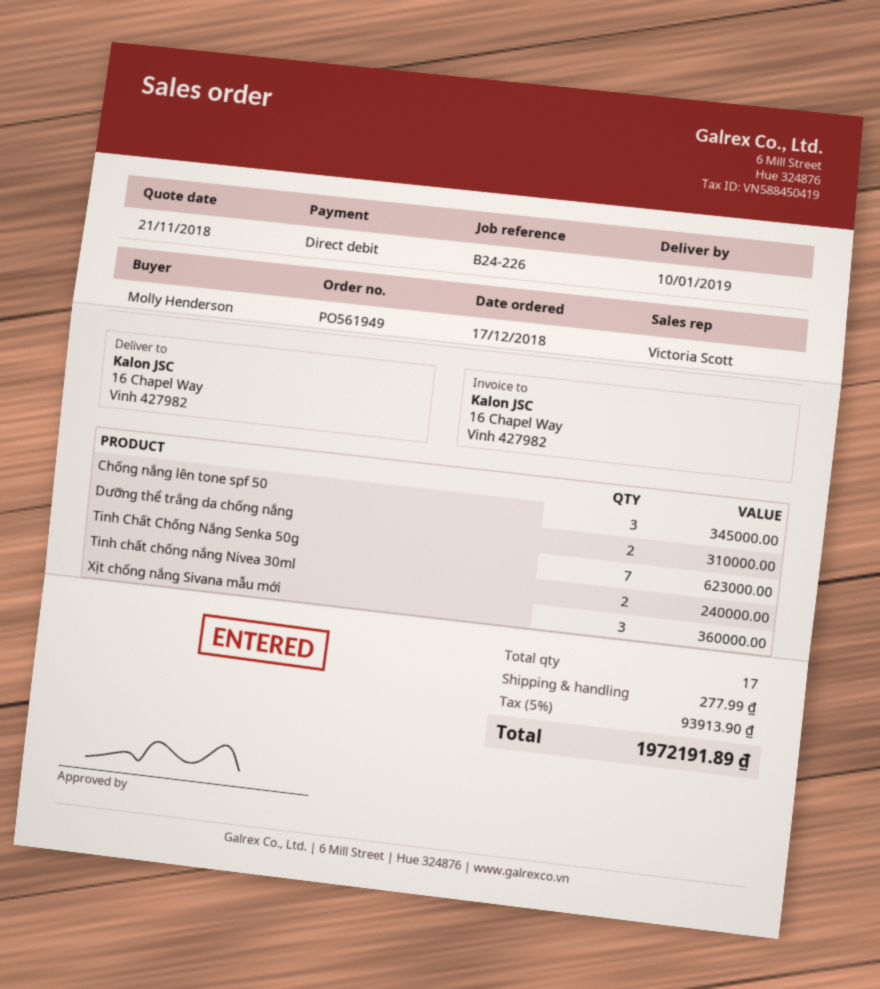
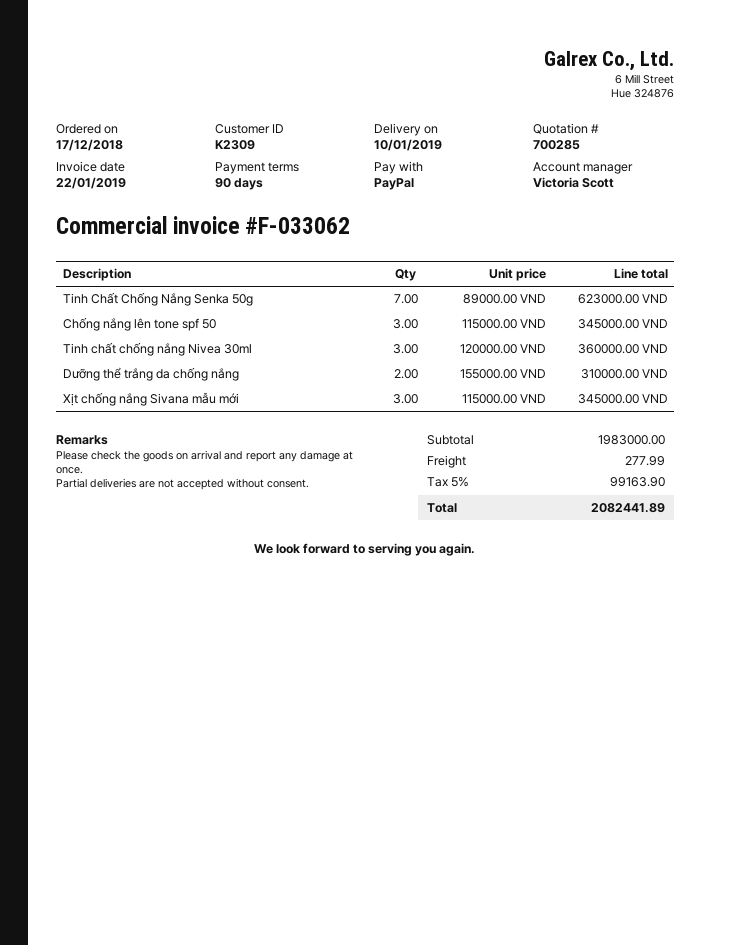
payment method: direct debit -> PayPal
Tinh chất chống nắng Nivea 30ml: 2 for 240000.00 -> 3 for 360000.00
Xịt chống nắng Sivana mẫu mới: 3 for 360000.00 -> 3 for 345000.00
tax: 5% = 93913.90 -> 5% = 99163.90
total: 1972191.89 -> 2082441.89

